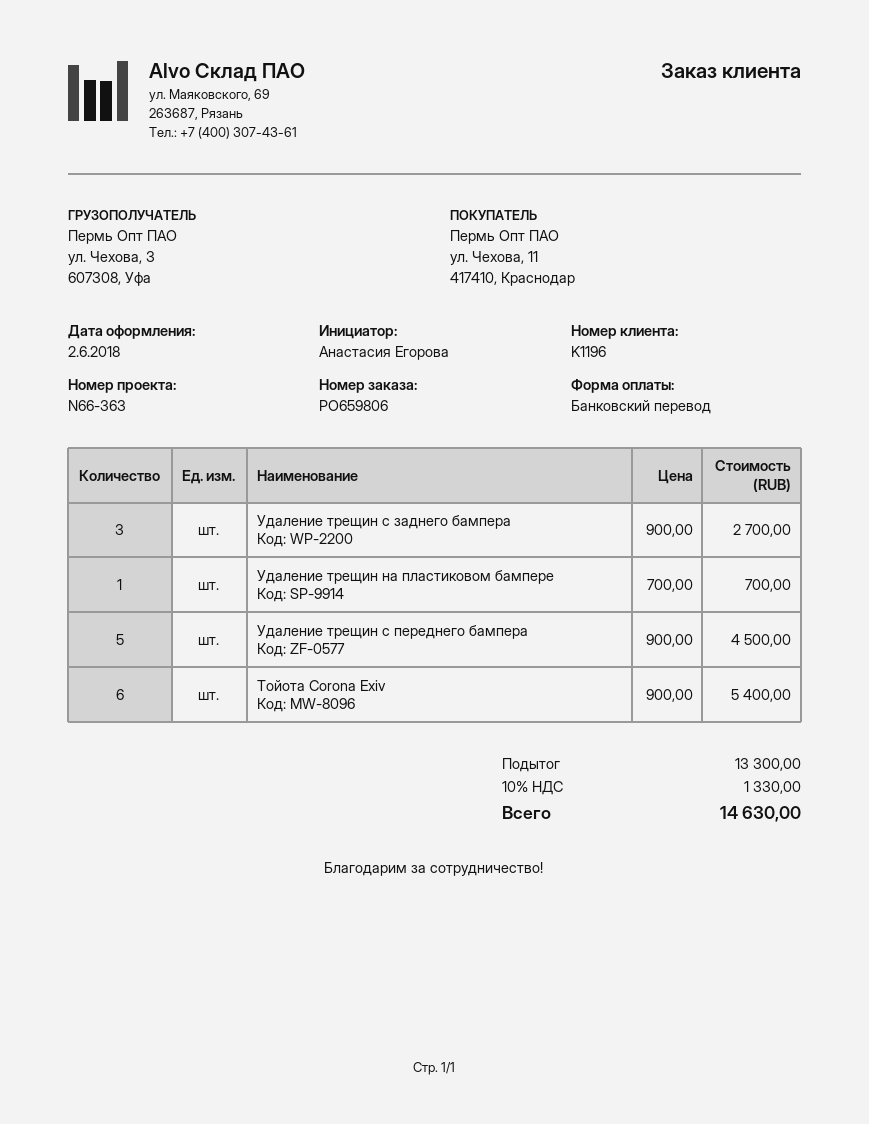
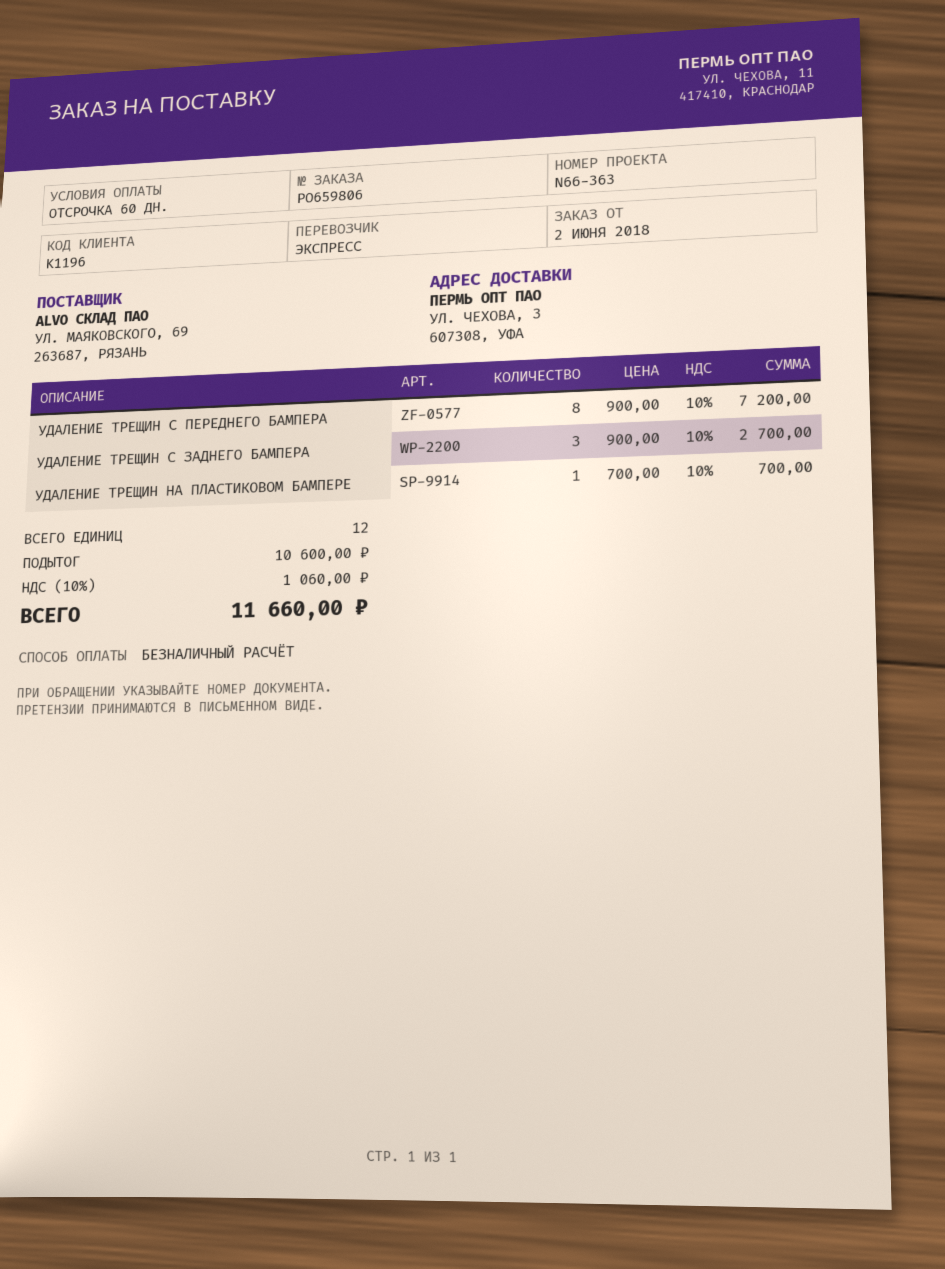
Удаление трещин с переднего бампера: 5 x 900.00 = 4500.00 -> 8 x 900.00 = 7200.00
Тойота Corona Exiv: 6 x 900.00 = 5400.00 -> none
subtotal: 13300.00 -> 10600.00
tax: 10% = 1330.00 -> 10% = 1060.00
total: 14630.00 -> 11660.00

